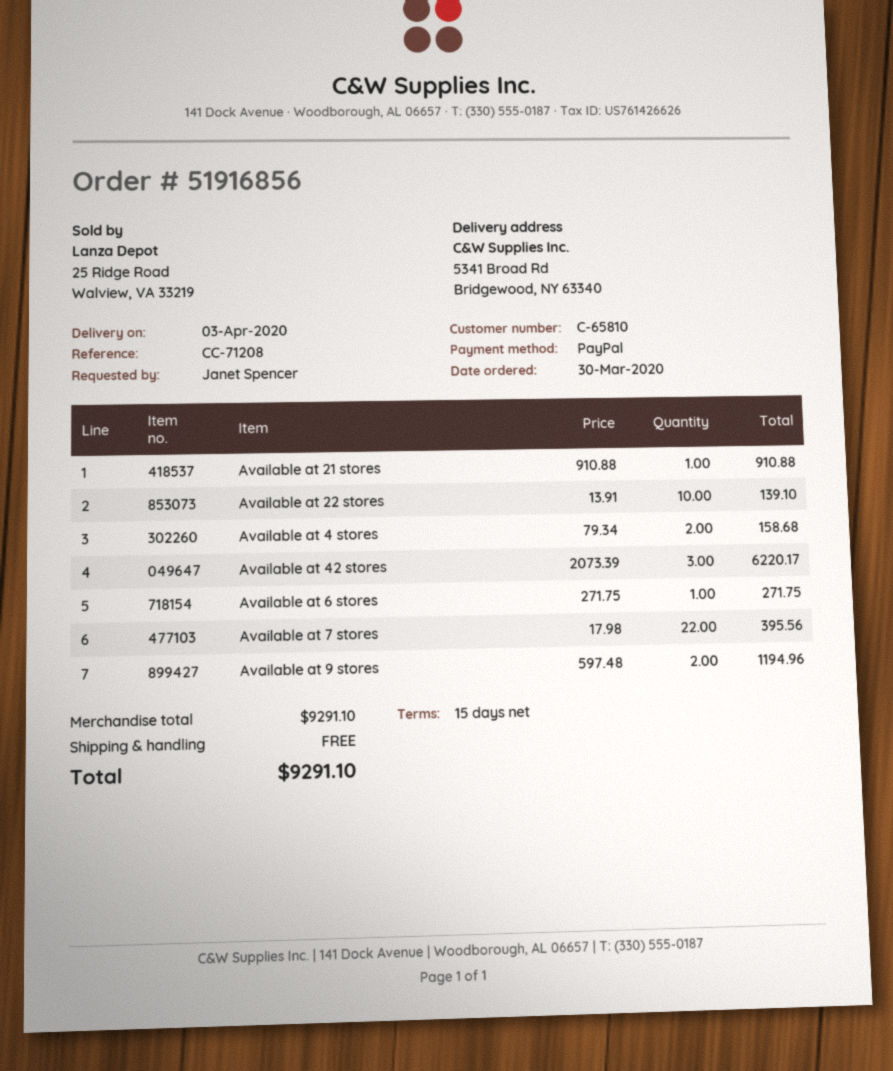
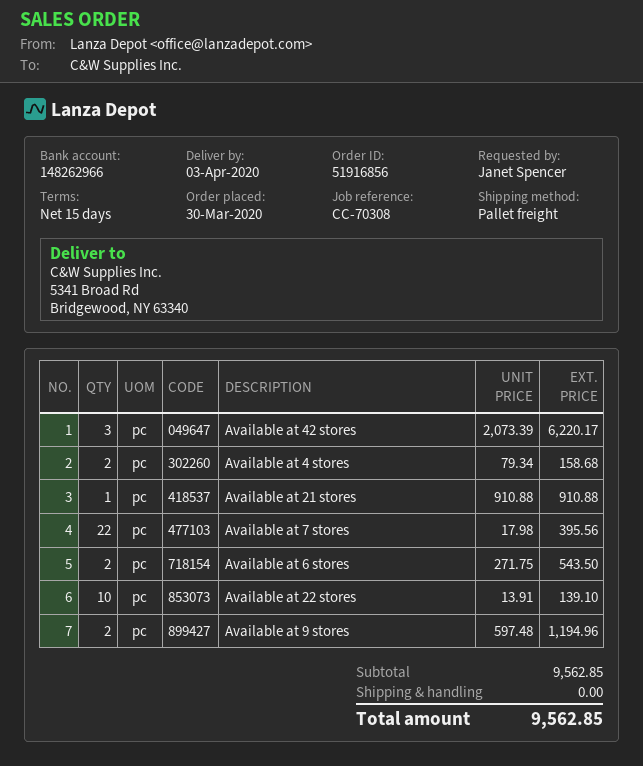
reference: CC-71208 -> CC-70308
Available at 6 stores: 1 x 271.75 = 271.75 -> 2 x 271.75 = 543.50
subtotal: 9291.10 -> 9562.85
total: 9291.10 -> 9562.85

